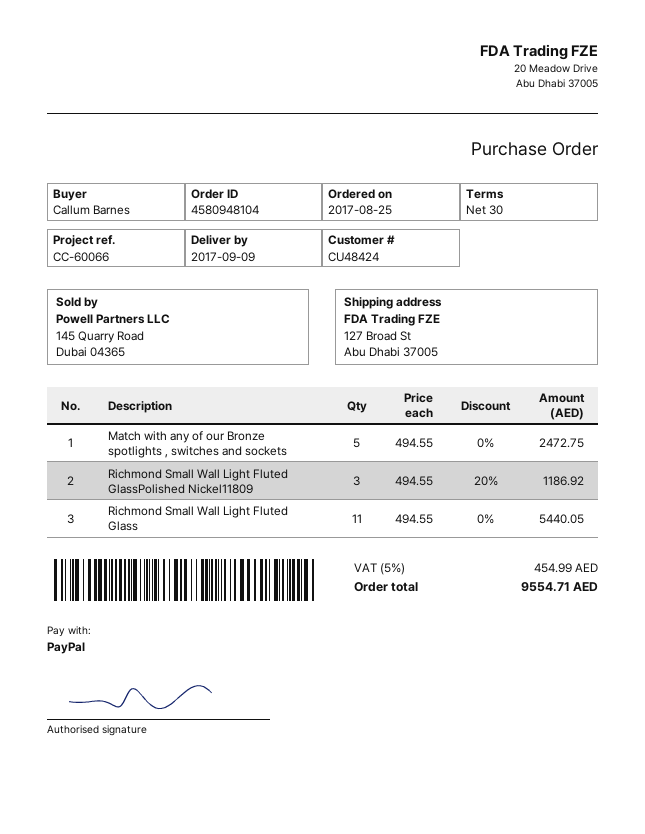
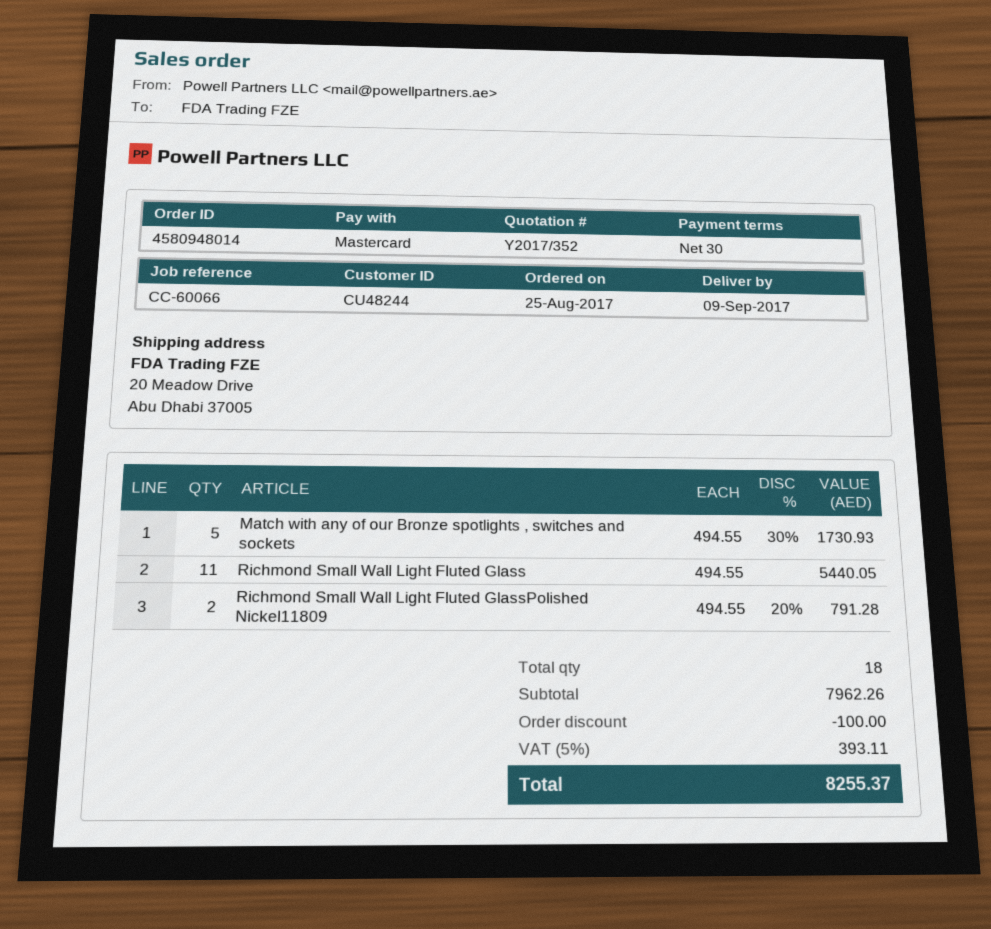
order number: 4580948104 -> 4580948014
customer number: CU48424 -> CU48244
payment method: PayPal -> Mastercard
ship to: 127 Broad St, Abu Dhabi 37005 -> 20 Meadow Drive, Abu Dhabi 37005
Match with any of our Bronze spotlights , switches and sockets: 5 x 494.55 = 2472.75 -> 5 x 494.55 - 30% = 1730.93
Richmond Small Wall Light Fluted GlassPolished Nickel11809: 3 x 494.55 - 20% = 1186.92 -> 2 x 494.55 - 20% = 791.28
discount: none -> 100.00
tax: 5% = 454.99 -> 5% = 393.11
total: 9554.71 -> 8255.37

